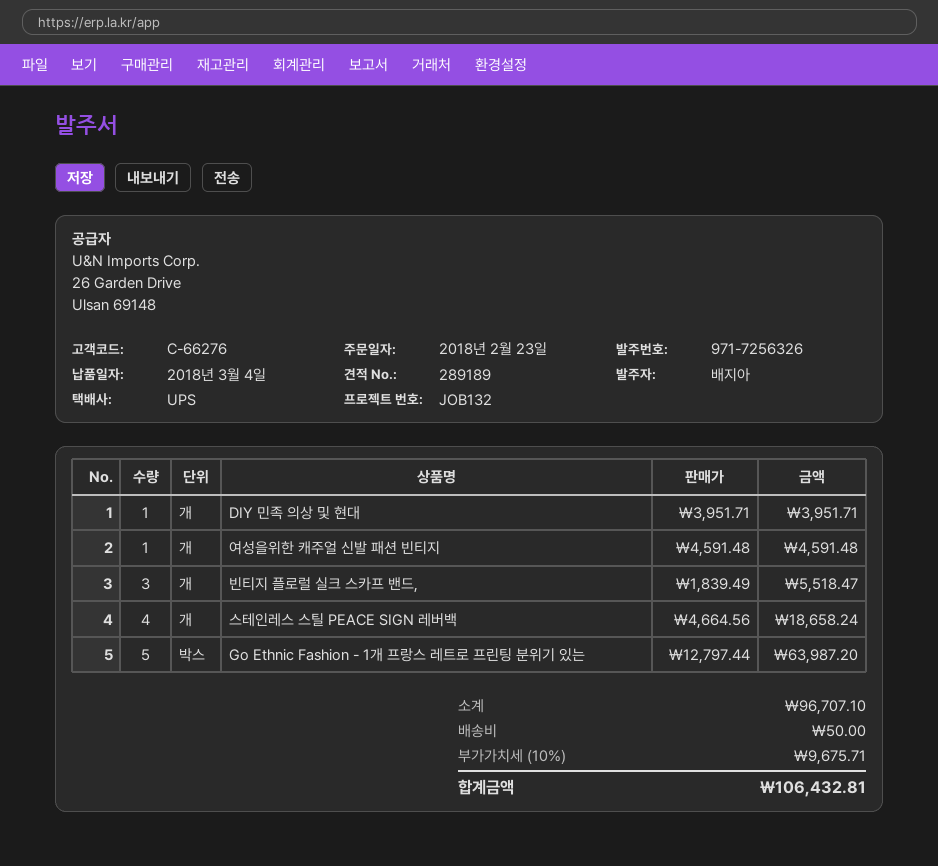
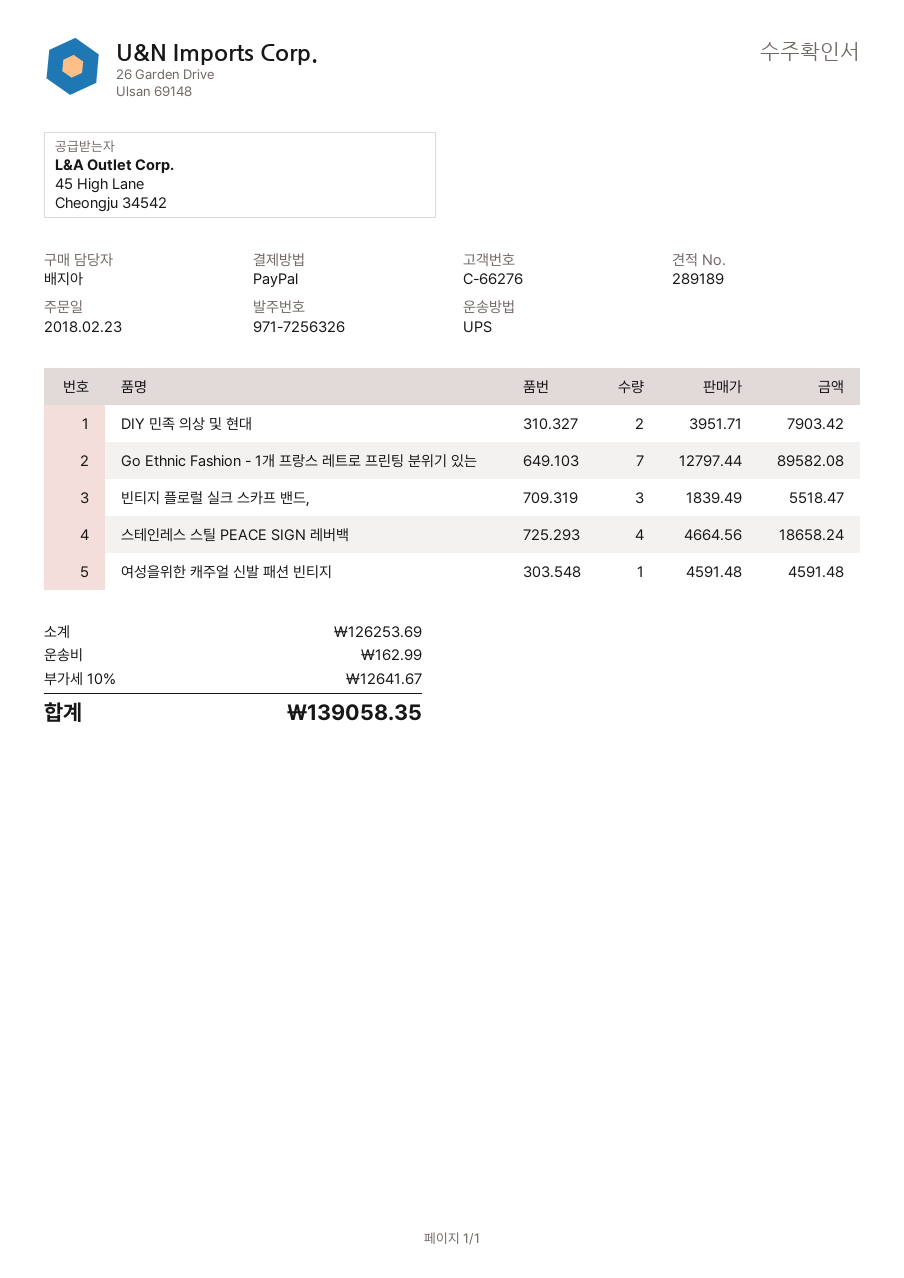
DIY 민족 의상 및 현대: 1 x 3951.71 = 3951.71 -> 2 x 3951.71 = 7903.42
Go Ethnic Fashion - 1개 프랑스 레트로 프린팅 분위기 있는: 5 x 12797.44 = 63987.20 -> 7 x 12797.44 = 89582.08
subtotal: 96707.10 -> 126253.69
shipping: 50.00 -> 162.99
tax: 10% = 9675.71 -> 10% = 12641.67
total: 106432.81 -> 139058.35

